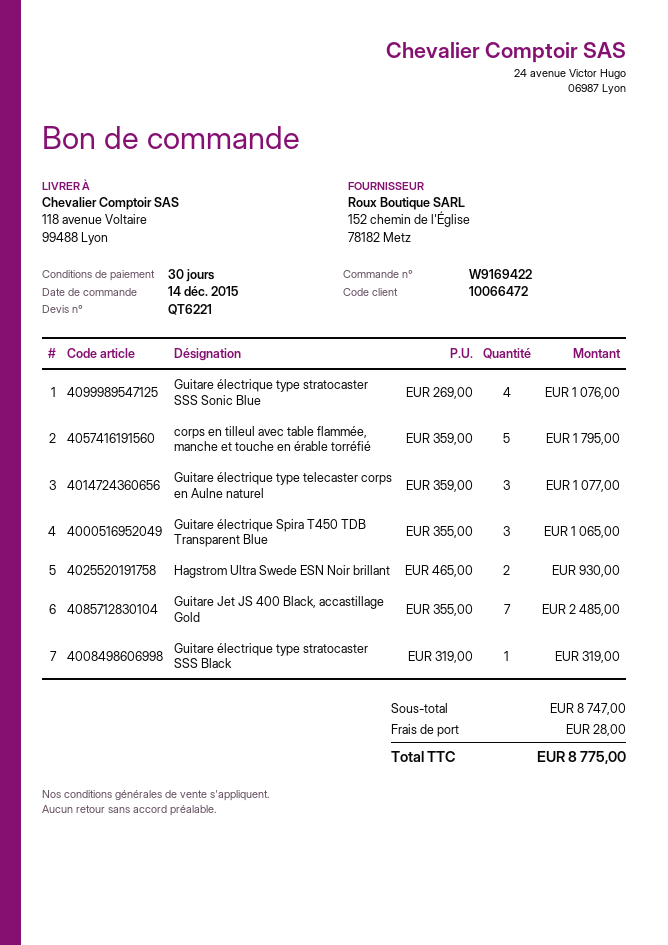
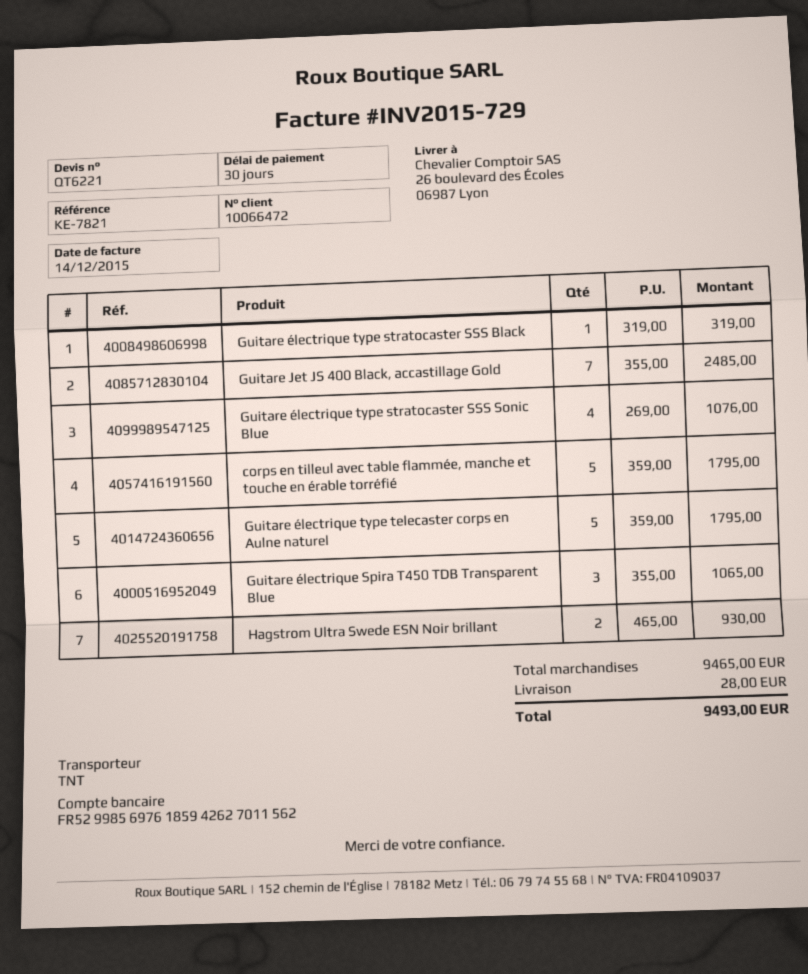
ship to: 118 avenue Voltaire, 99488 Lyon -> 26 boulevard des Écoles, 06987 Lyon
Guitare électrique type telecaster corps en Aulne naturel: 3 x 359.00 = 1077.00 -> 5 x 359.00 = 1795.00
subtotal: 8747.00 -> 9465.00
total: 8775.00 -> 9493.00

